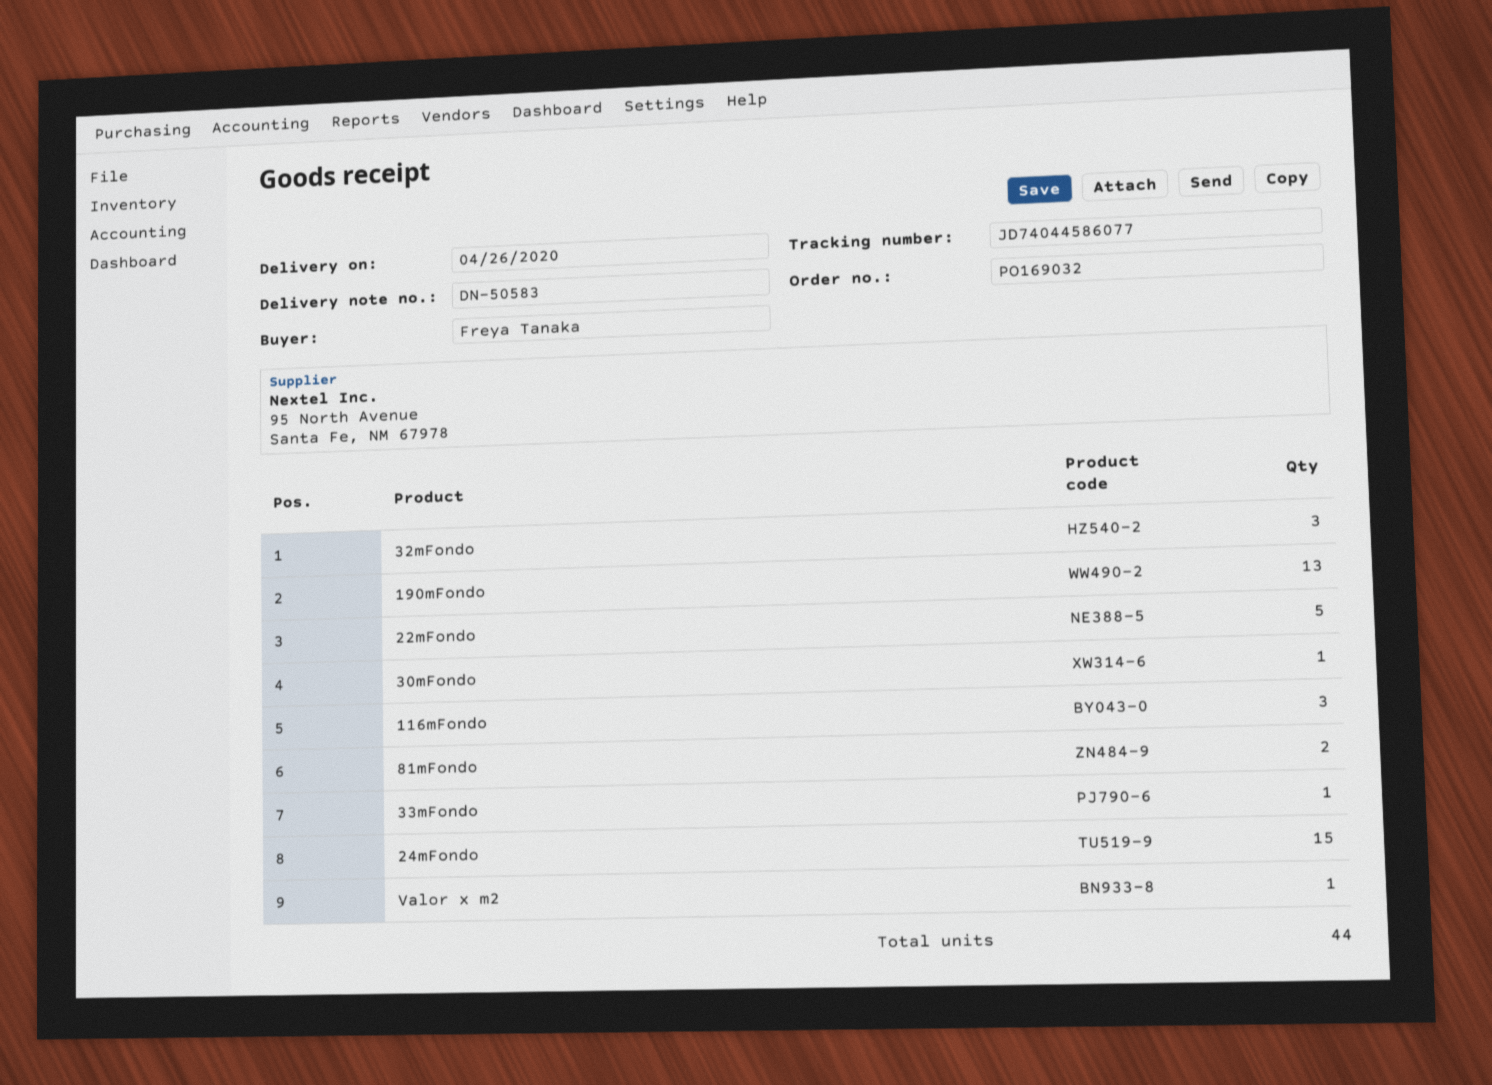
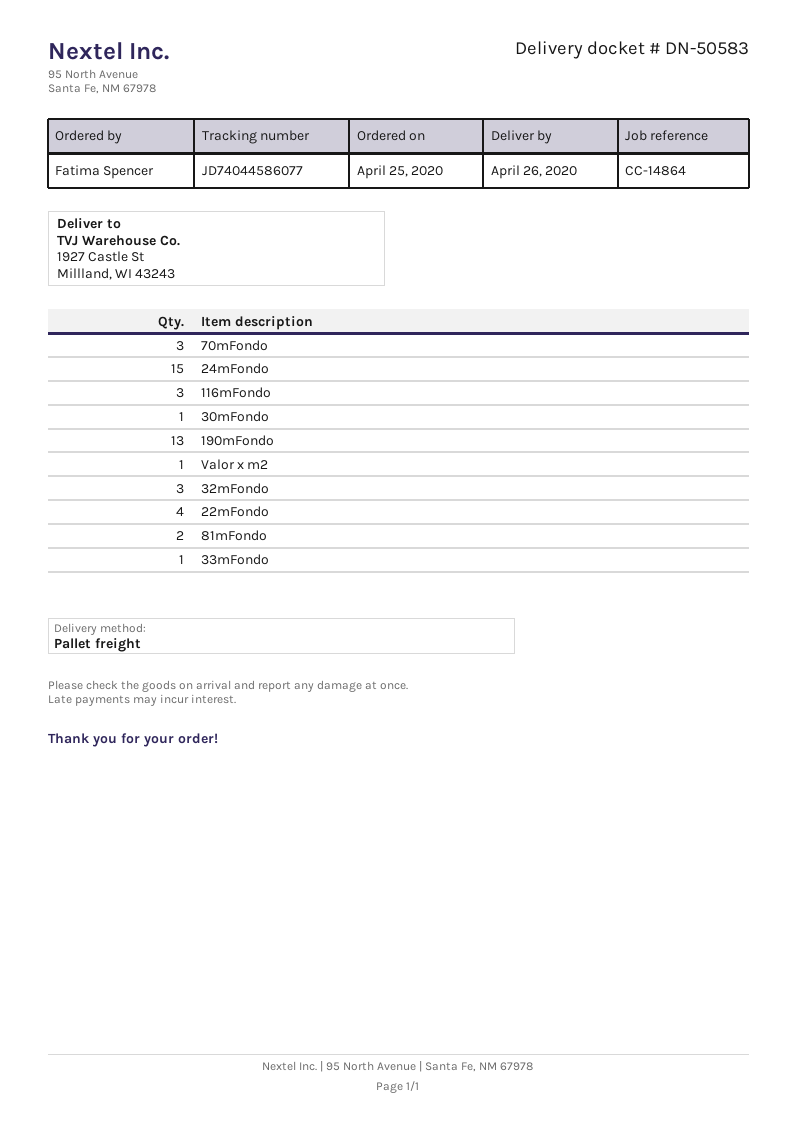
ordered by: Freya Tanaka -> Fatima Spencer
22mFondo: 5 -> 4
70mFondo: none -> 3

